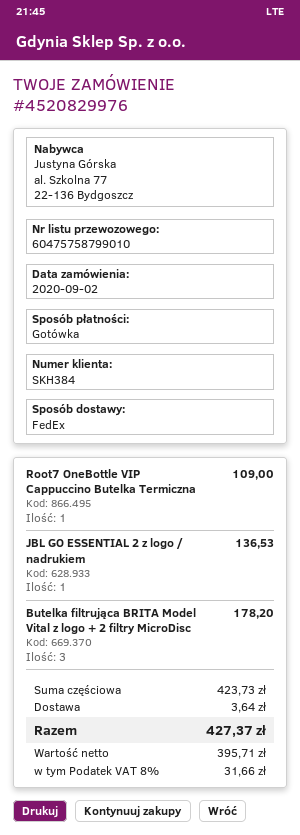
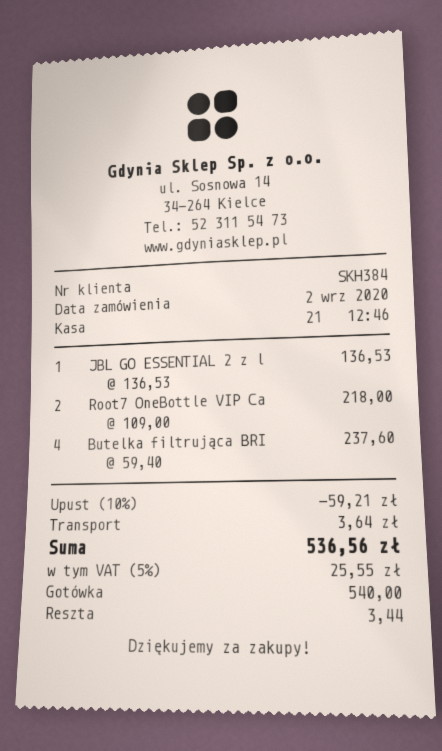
Root7 OneBottle VIP Cappuccino Butelka Termiczna: 1 for 109.00 -> 2 for 218.00
Butelka filtrująca BRITA Model Vital z logo + 2 filtry MicroDisc: 3 for 178.20 -> 4 for 237.60
discount: none -> 10% = 59.21
tax: 8% = 31.66 -> 5% = 25.55
total: 427.37 -> 536.56

